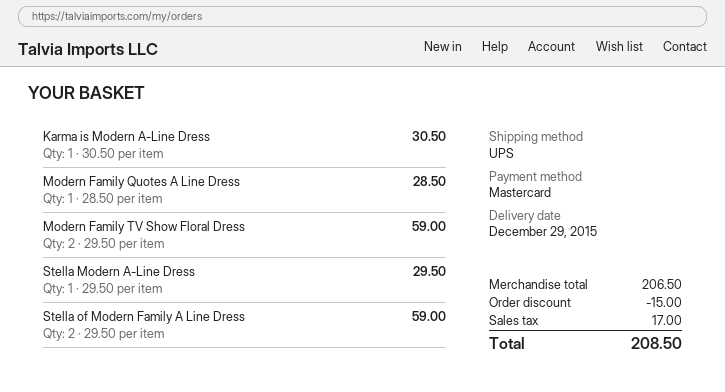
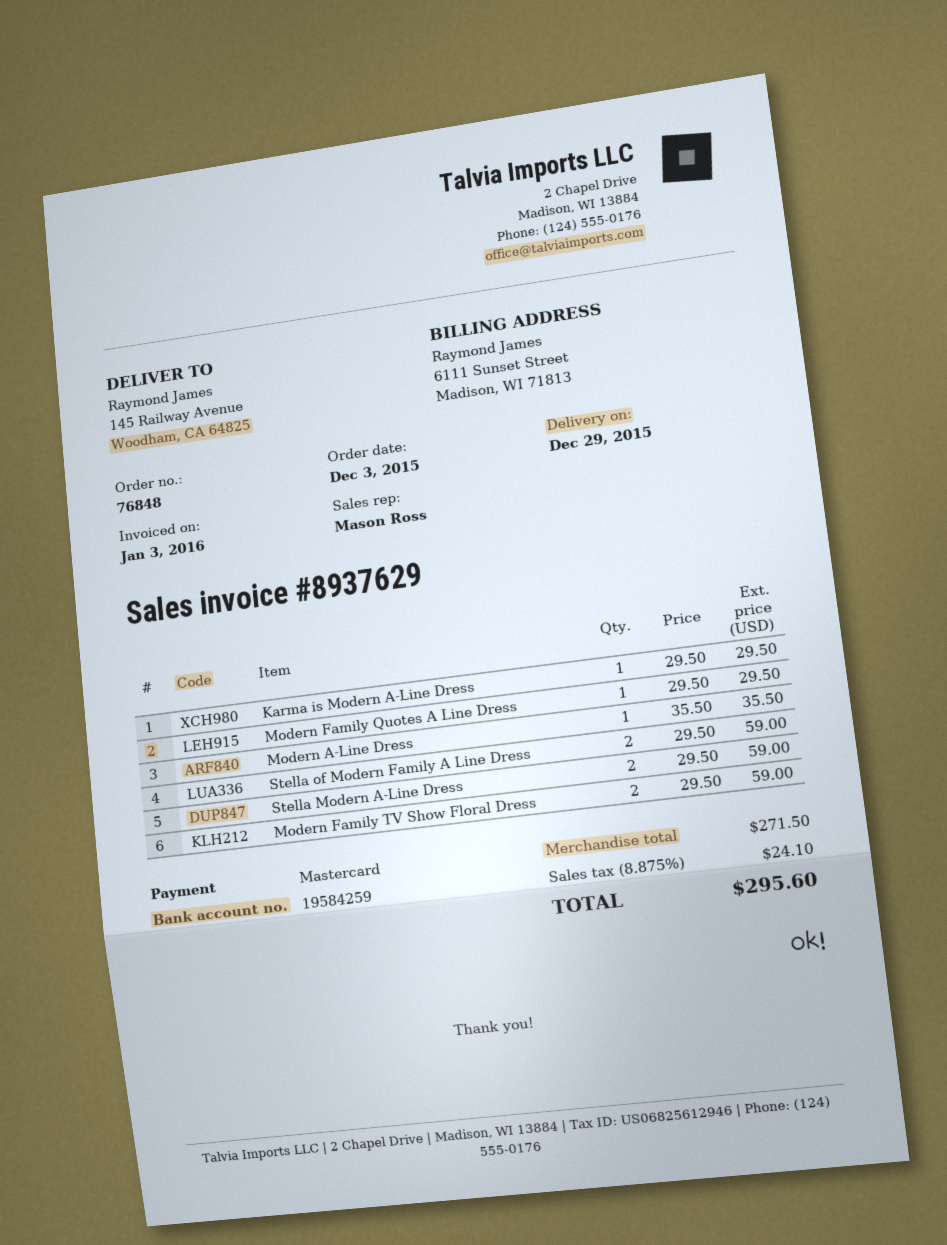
Karma is Modern A-Line Dress: 1 x 30.50 = 30.50 -> 1 x 29.50 = 29.50
Modern Family Quotes A Line Dress: 1 x 28.50 = 28.50 -> 1 x 29.50 = 29.50
Stella Modern A-Line Dress: 1 x 29.50 = 29.50 -> 2 x 29.50 = 59.00
Modern A-Line Dress: none -> 1 x 35.50 = 35.50
subtotal: 206.50 -> 271.50
discount: 15.00 -> none
tax: 17.00 -> 24.10
total: 208.50 -> 295.60

